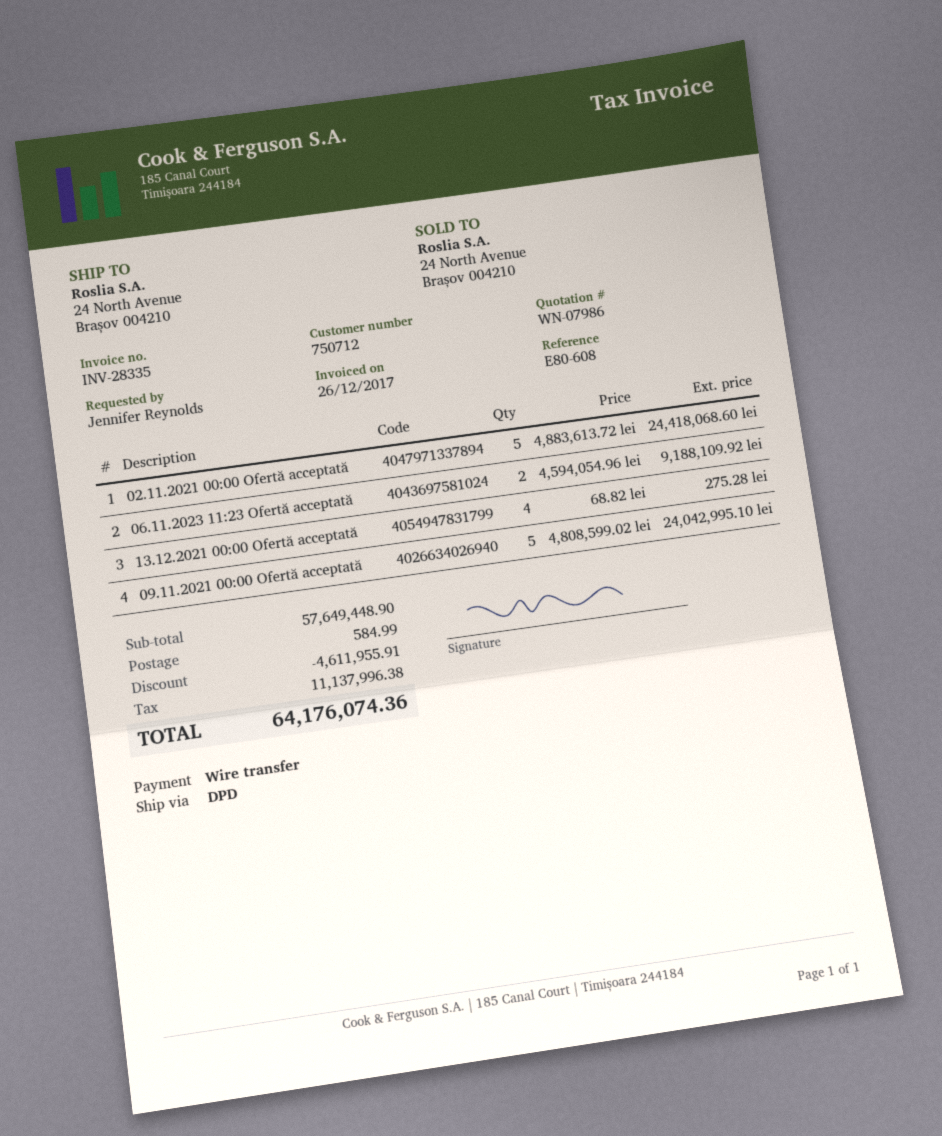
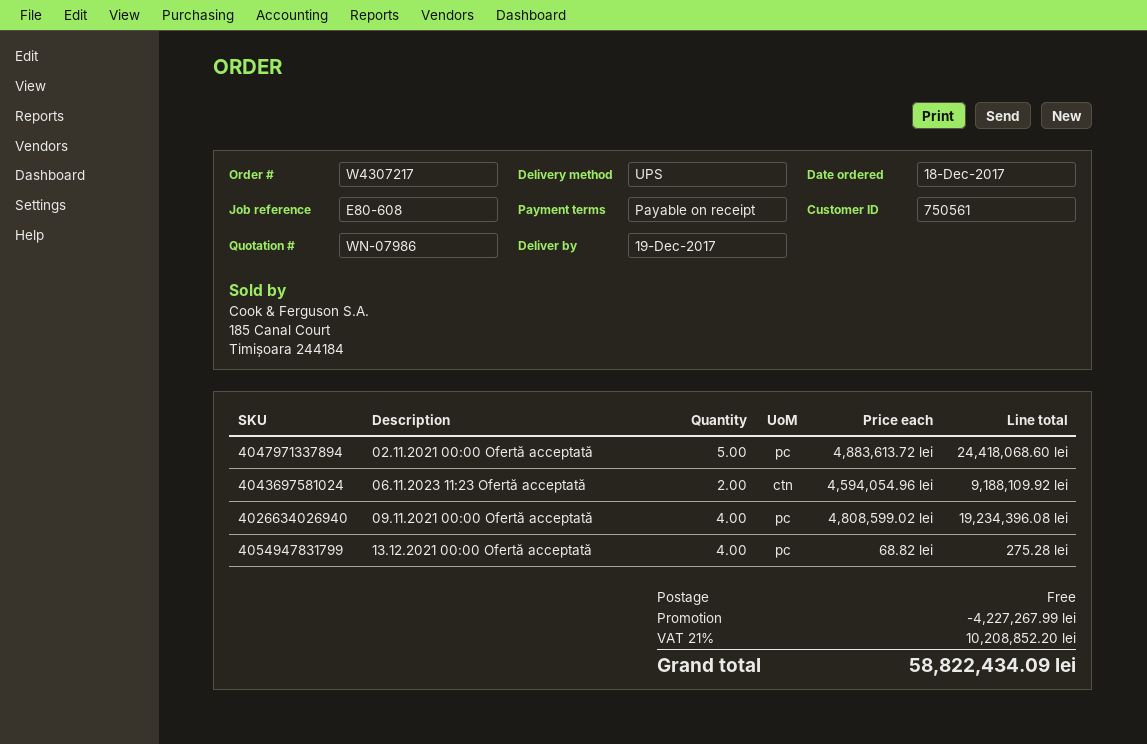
customer number: 750712 -> 750561
shipping method: DPD -> UPS
09.11.2021 00:00 Ofertă acceptată: 5 x 4808599.02 = 24042995.10 -> 4 x 4808599.02 = 19234396.08
discount: 4611955.91 -> 4227267.99
shipping: 584.99 -> 0.00
tax: 11137996.38 -> 10208852.20
total: 64176074.36 -> 58822434.09

